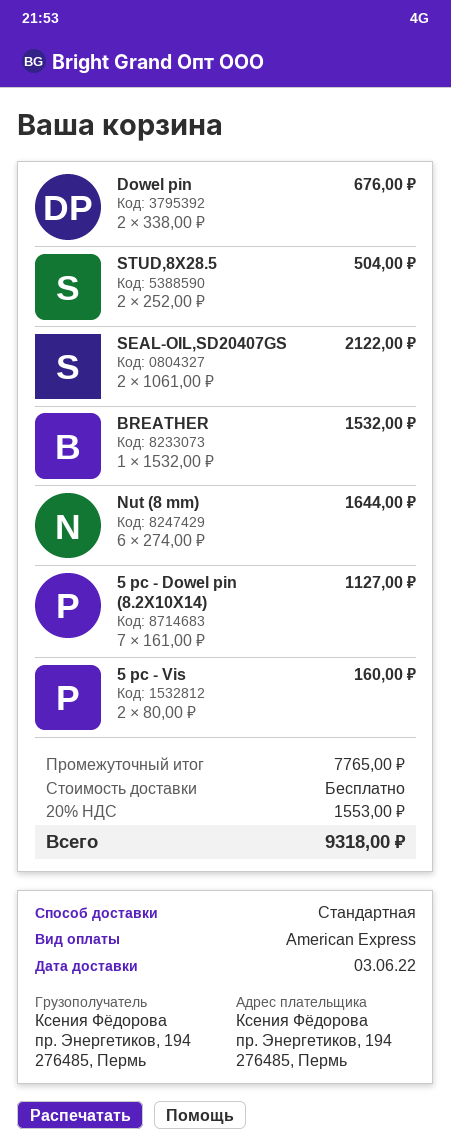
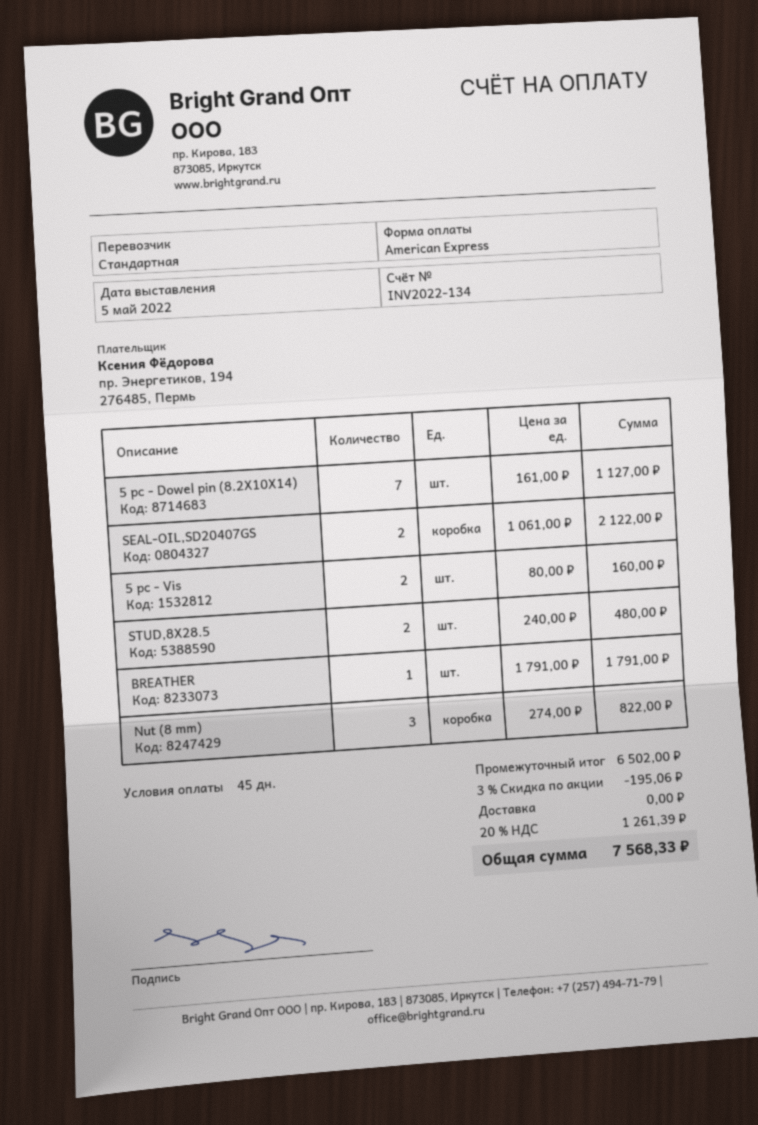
Dowel pin: 2 x 338.00 = 676.00 -> none
STUD,8X28.5: 2 x 252.00 = 504.00 -> 2 x 240.00 = 480.00
BREATHER: 1 x 1532.00 = 1532.00 -> 1 x 1791.00 = 1791.00
Nut (8 mm): 6 x 274.00 = 1644.00 -> 3 x 274.00 = 822.00
subtotal: 7765.00 -> 6502.00
discount: none -> 3% = 195.06
tax: 20% = 1553.00 -> 20% = 1261.39
total: 9318.00 -> 7568.33

